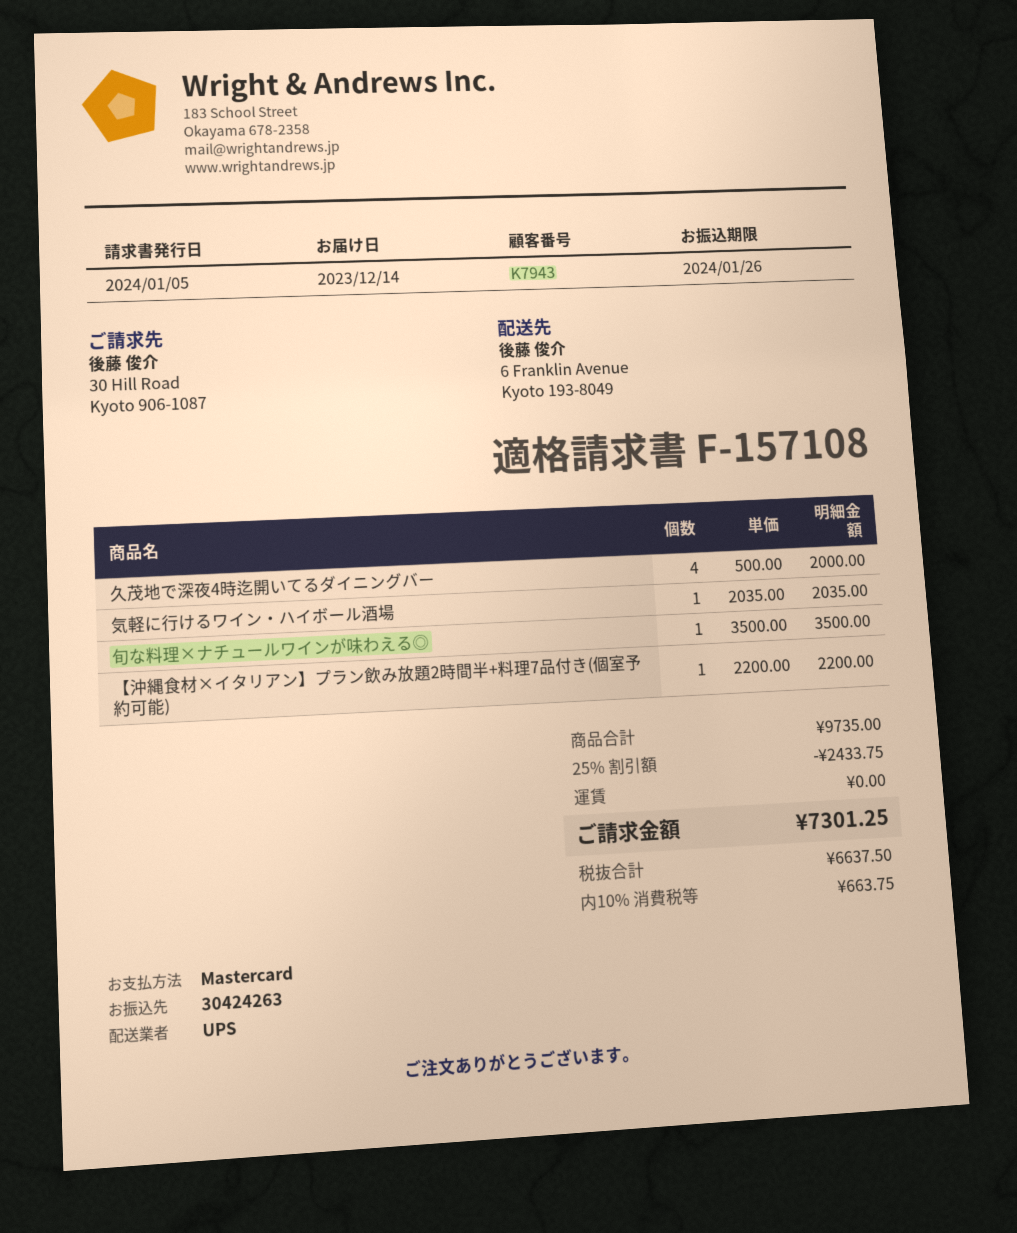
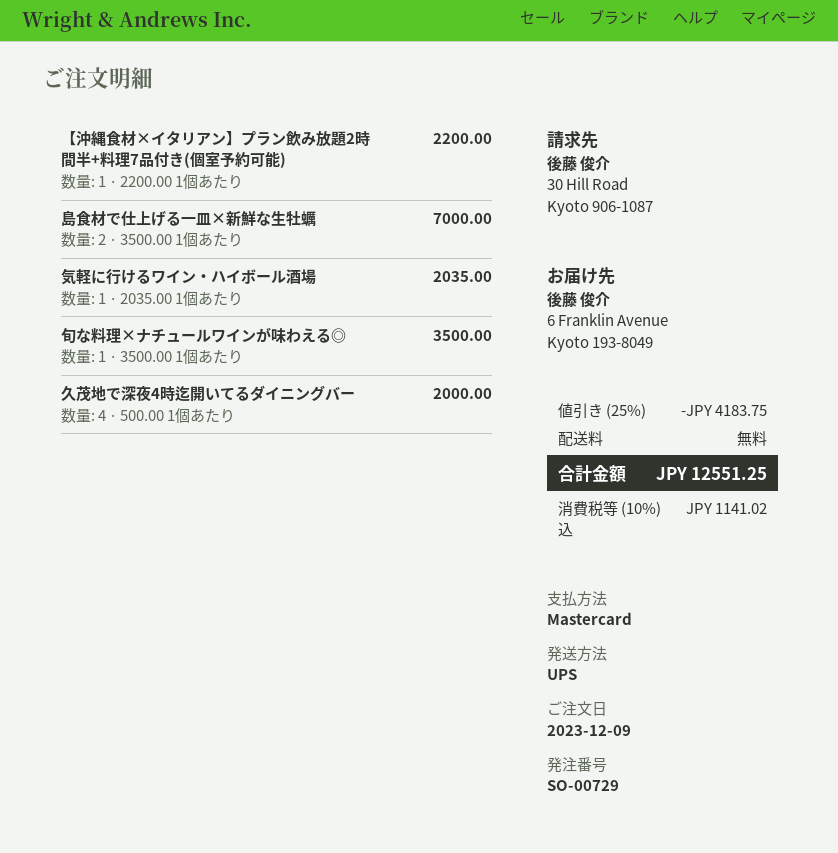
島食材で仕上げる一皿×新鮮な生牡蠣: none -> 2 x 3500.00 = 7000.00
discount: 25% = 2433.75 -> 25% = 4183.75
tax: 10% = 663.75 -> 10% = 1141.02
total: 7301.25 -> 12551.25

